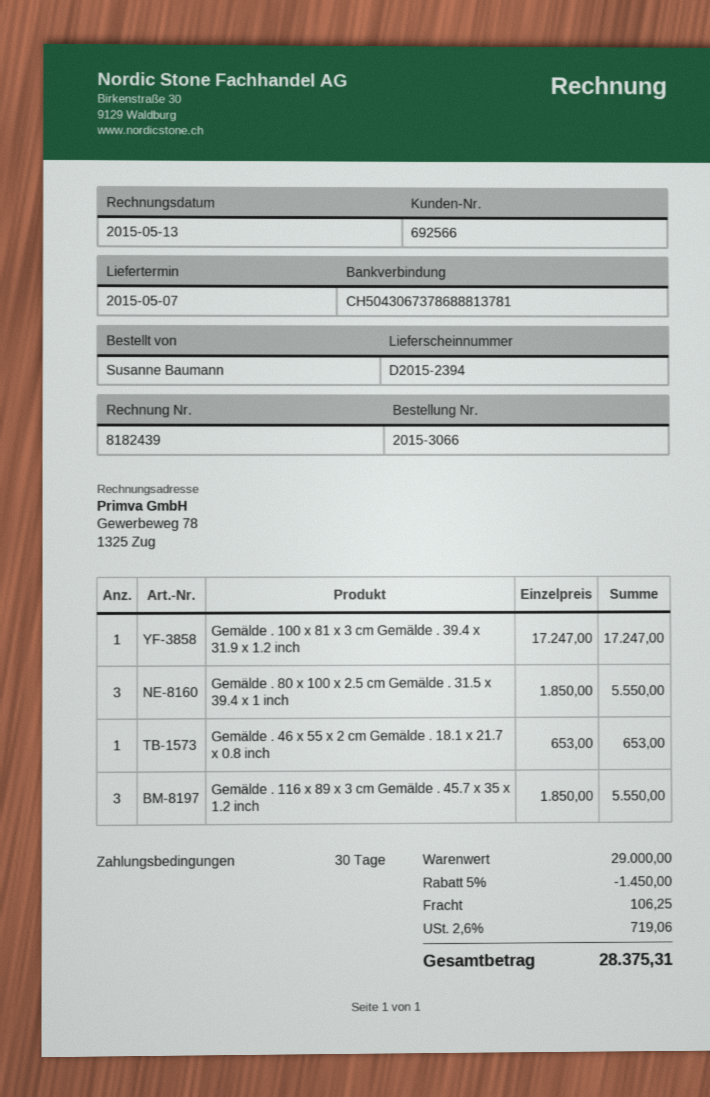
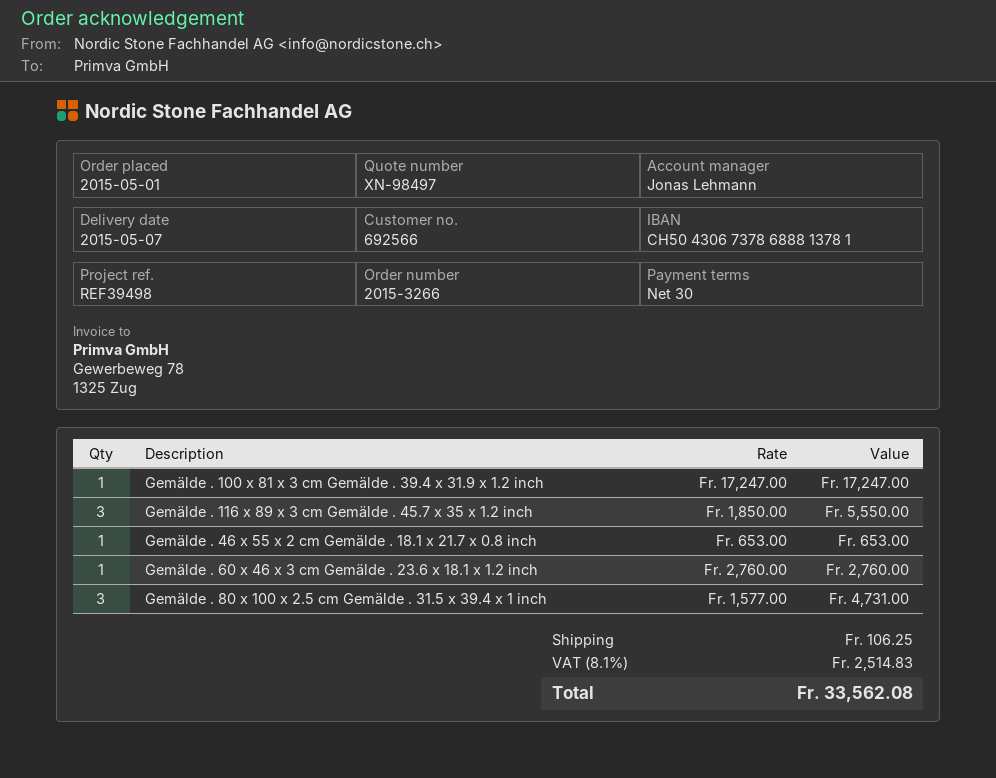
order number: 2015-3066 -> 2015-3266
Gemälde . 80 x 100 x 2.5 cm Gemälde . 31.5 x 39.4 x 1 inch: 3 x 1850.00 = 5550.00 -> 3 x 1577.00 = 4731.00
Gemälde . 60 x 46 x 3 cm Gemälde . 23.6 x 18.1 x 1.2 inch: none -> 1 x 2760.00 = 2760.00
discount: 5% = 1450.00 -> none
tax: 2.6% = 719.06 -> 8.1% = 2514.83
total: 28375.31 -> 33562.08

